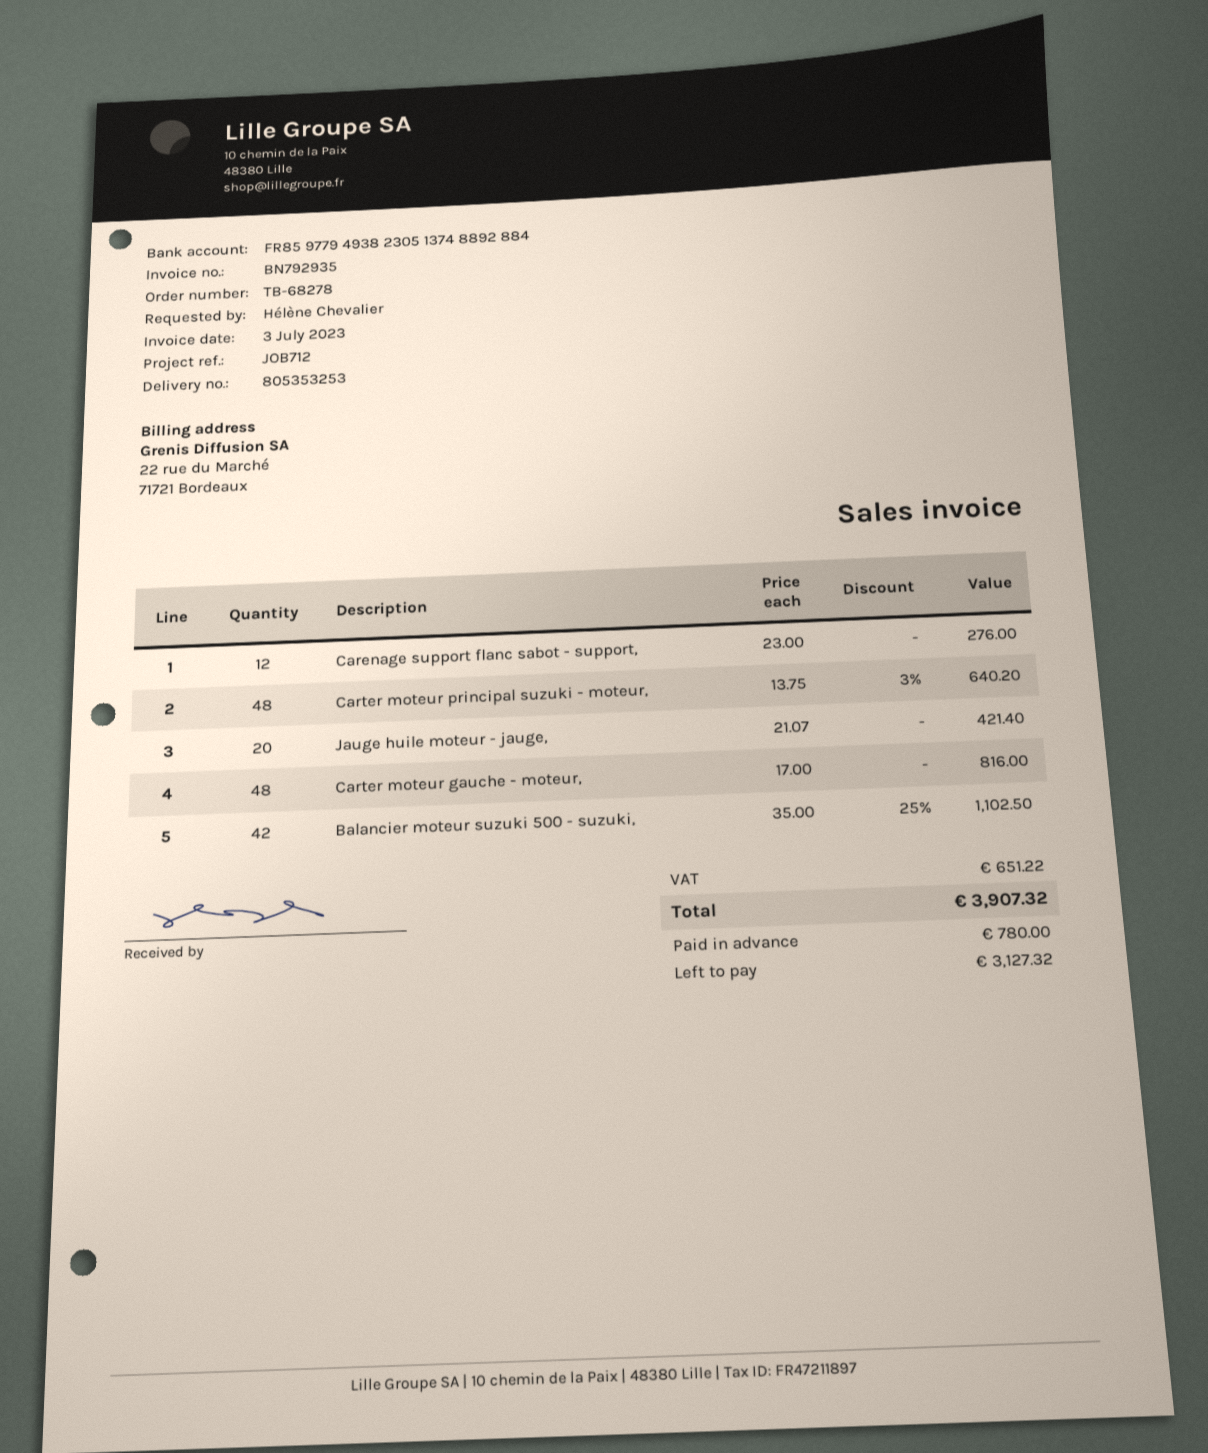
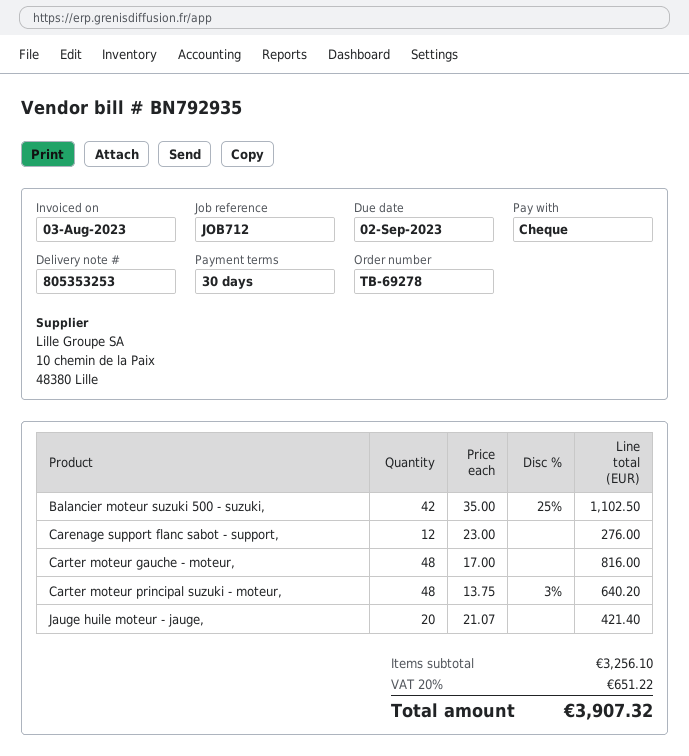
order number: TB-68278 -> TB-69278
invoice date: 2023-07-03 -> 2023-08-03

